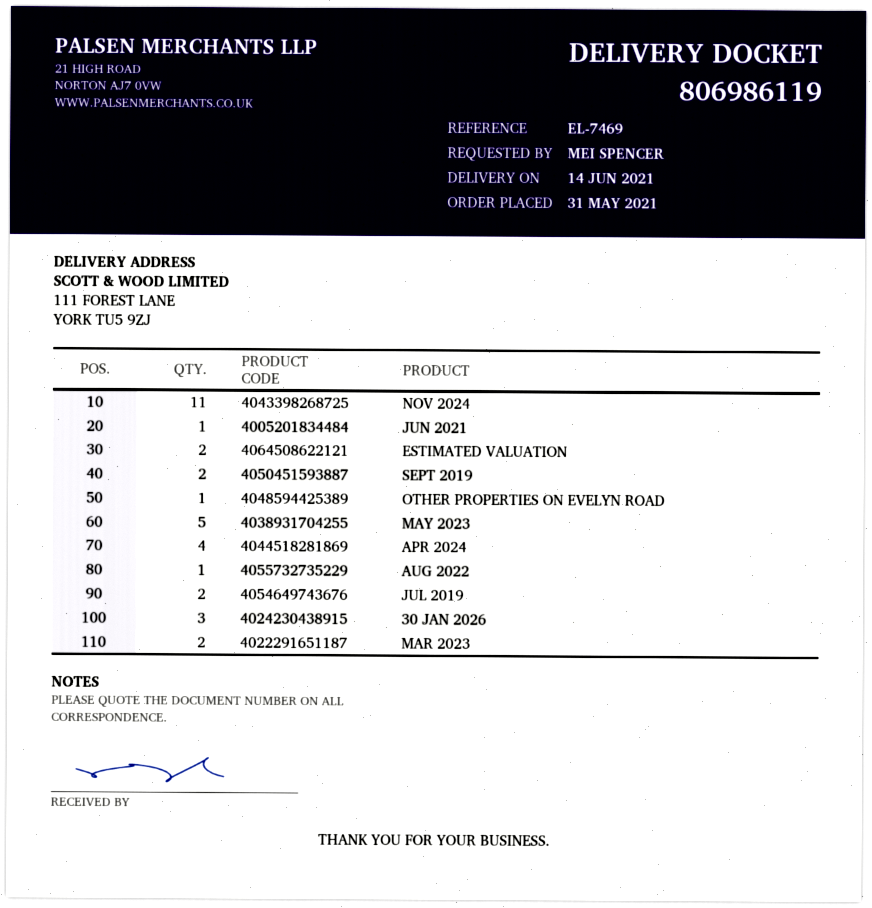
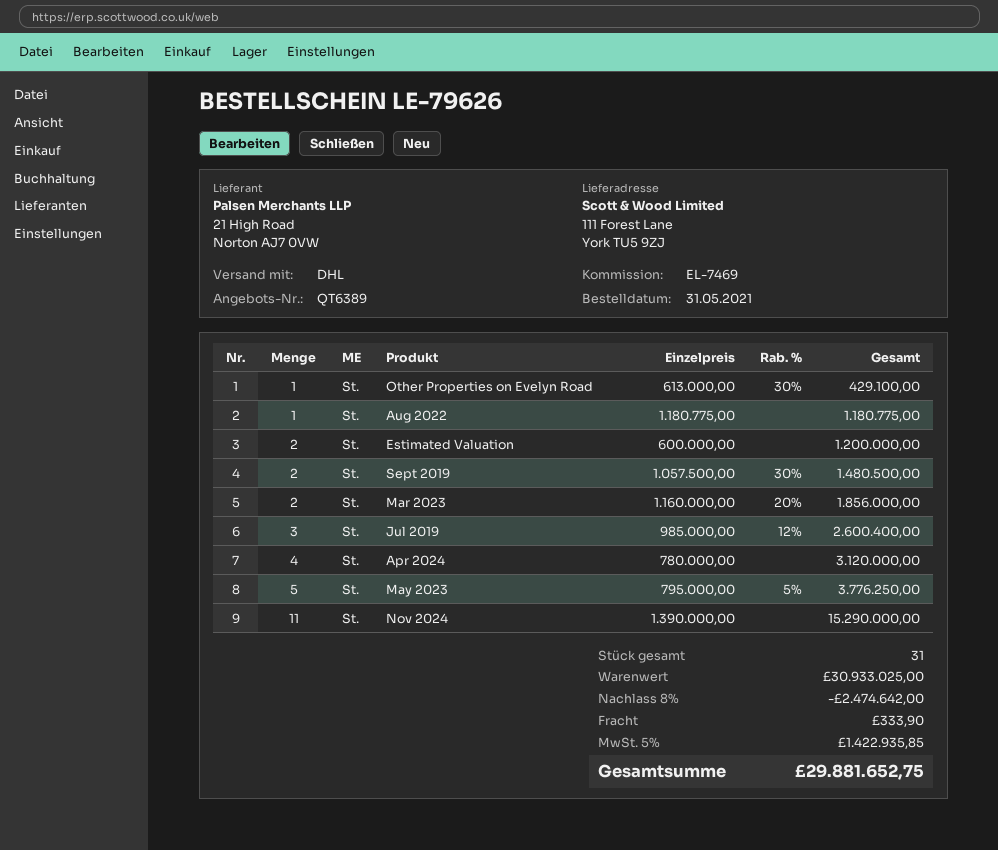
JUN 2021: 1 -> none
JUL 2019: 2 -> 3
30 JAN 2026: 3 -> none

